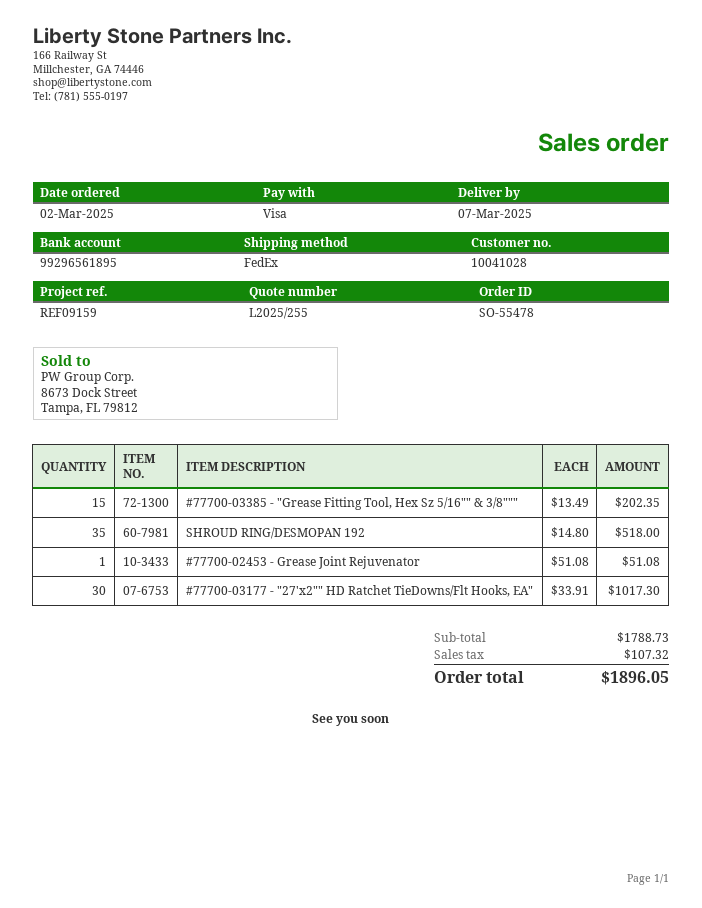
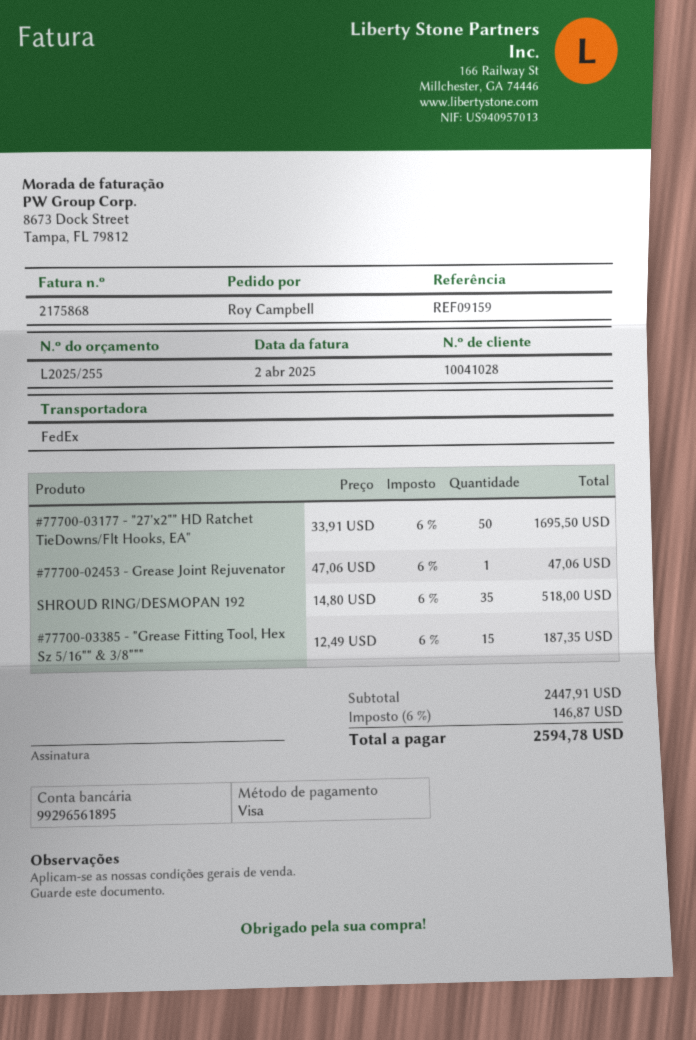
#77700-03385 - "Grease Fitting Tool, Hex Sz 5/16"" & 3/8""": 15 x 13.49 = 202.35 -> 15 x 12.49 = 187.35
#77700-02453 - Grease Joint Rejuvenator: 1 x 51.08 = 51.08 -> 1 x 47.06 = 47.06
#77700-03177 - "27'x2"" HD Ratchet TieDowns/Flt Hooks, EA": 30 x 33.91 = 1017.30 -> 50 x 33.91 = 1695.50
subtotal: 1788.73 -> 2447.91
tax: 107.32 -> 146.87
total: 1896.05 -> 2594.78

